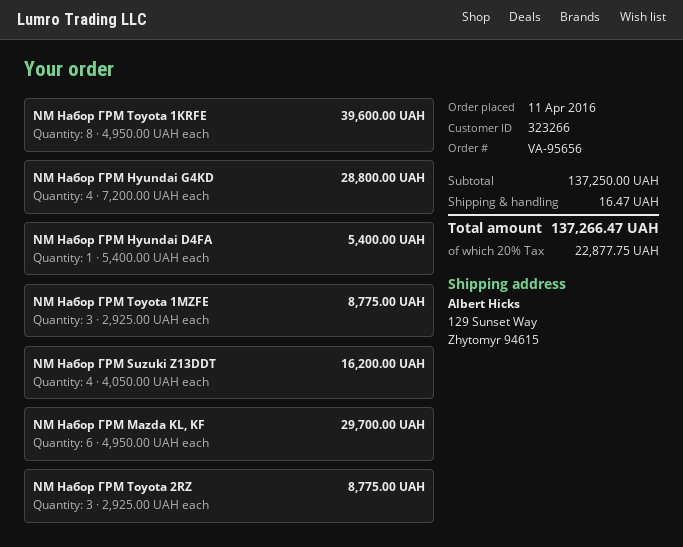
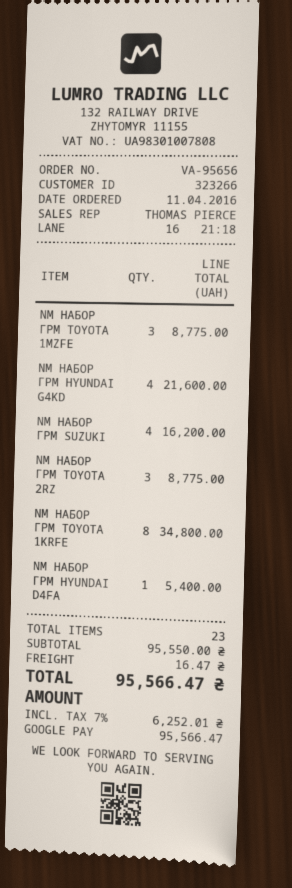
NM Набор ГРМ Toyota 1KRFE: 8 for 39600.00 -> 8 for 34800.00
NM Набор ГРМ Hyundai G4KD: 4 for 28800.00 -> 4 for 21600.00
NM Набор ГРМ Mazda KL, KF: 6 for 29700.00 -> none
subtotal: 137250.00 -> 95550.00
tax: 20% = 22877.75 -> 7% = 6252.01
total: 137266.47 -> 95566.47

